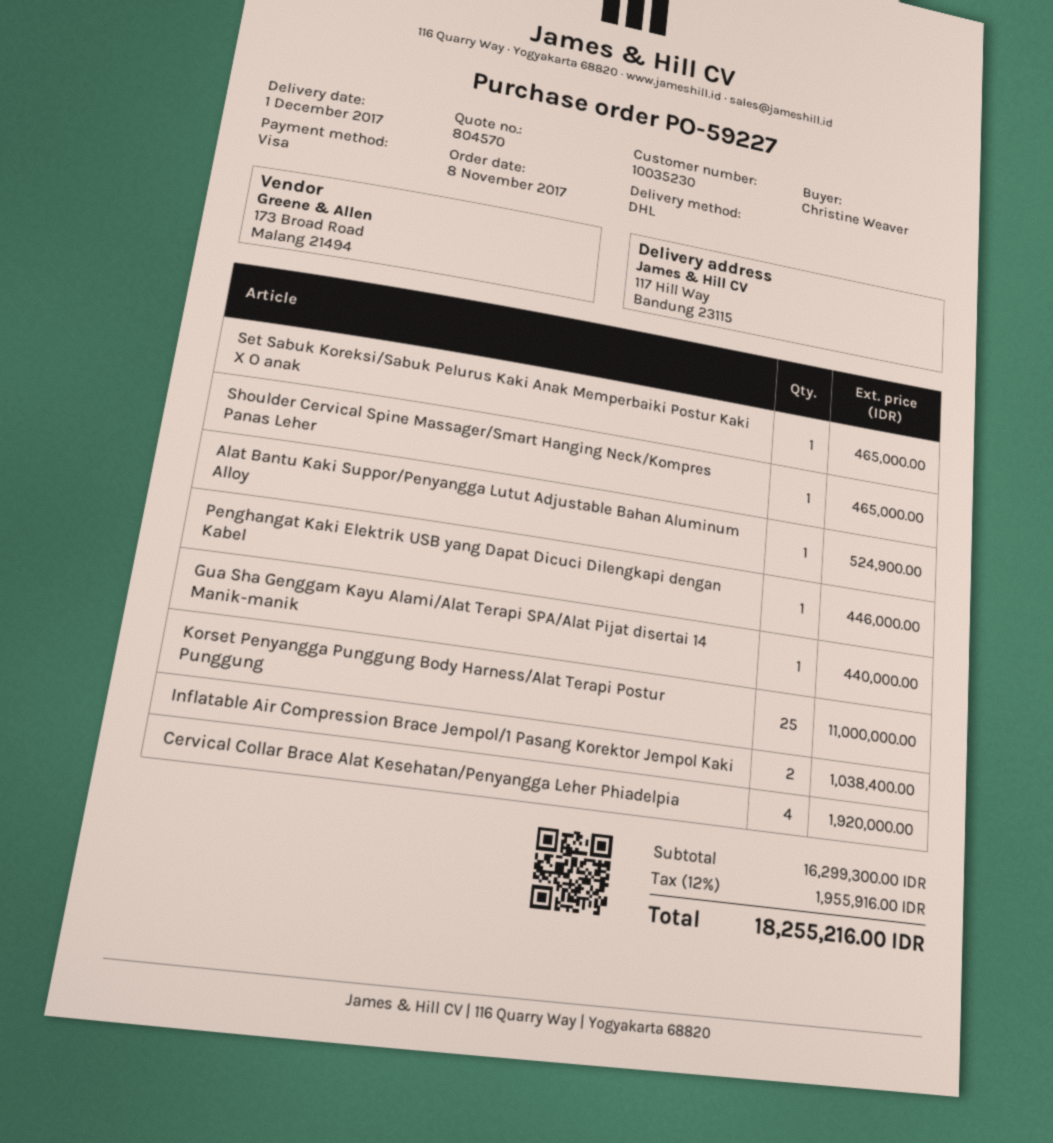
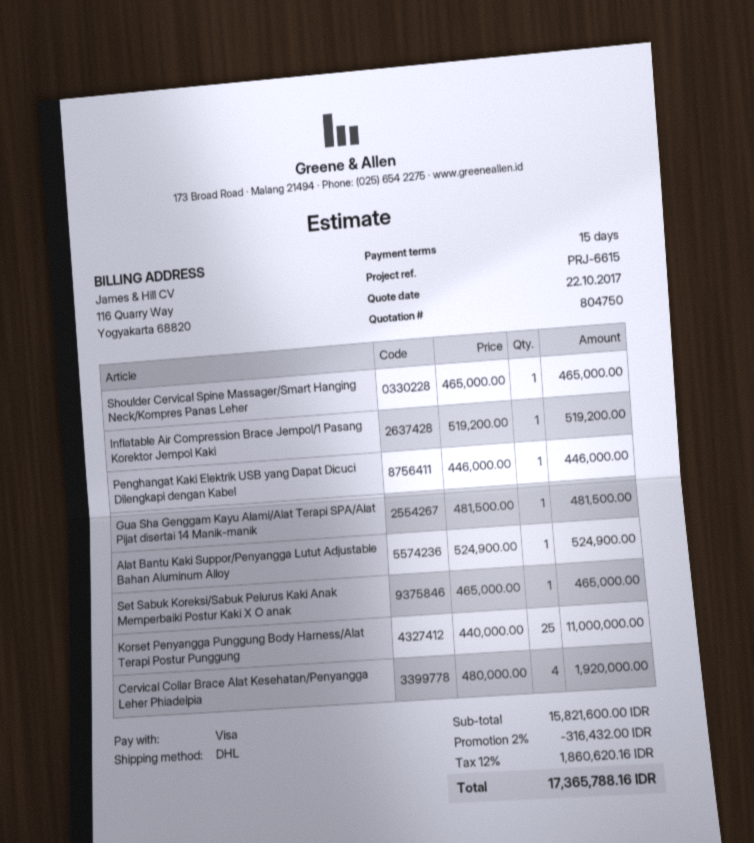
quote number: 804570 -> 804750
Gua Sha Genggam Kayu Alami/Alat Terapi SPA/Alat Pijat disertai 14 Manik-manik: 1 for 440000.00 -> 1 for 481500.00
Inflatable Air Compression Brace Jempol/1 Pasang Korektor Jempol Kaki: 2 for 1038400.00 -> 1 for 519200.00
subtotal: 16299300.00 -> 15821600.00
discount: none -> 2% = 316432.00
tax: 12% = 1955916.00 -> 12% = 1860620.16
total: 18255216.00 -> 17365788.16

